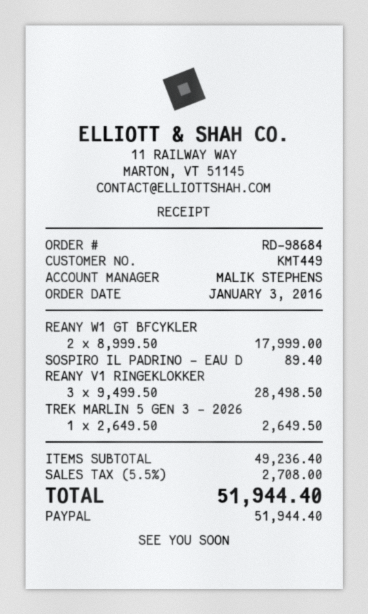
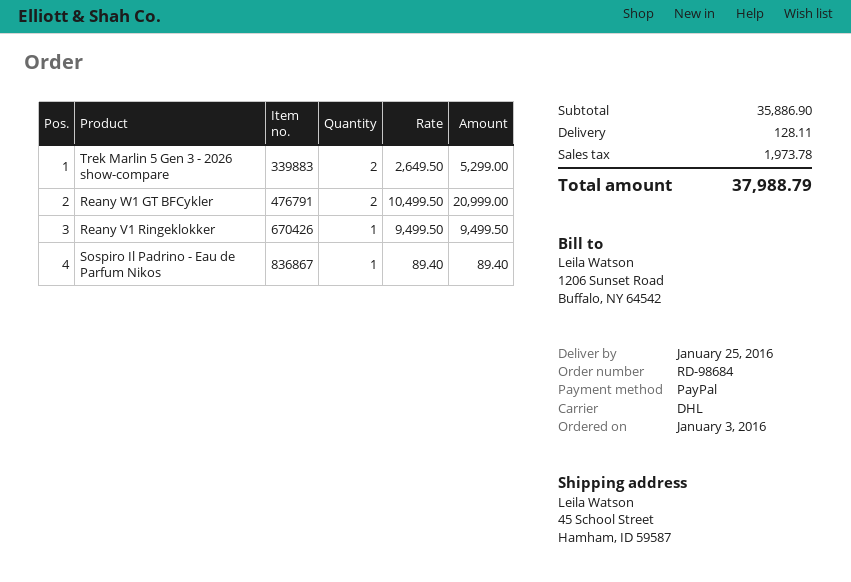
REANY W1 GT BFCYKLER: 2 x 8999.50 = 17999.00 -> 2 x 10499.50 = 20999.00
REANY V1 RINGEKLOKKER: 3 x 9499.50 = 28498.50 -> 1 x 9499.50 = 9499.50
TREK MARLIN 5 GEN 3 - 2026: 1 x 2649.50 = 2649.50 -> 2 x 2649.50 = 5299.00
subtotal: 49236.40 -> 35886.90
shipping: none -> 128.11
tax: 2708.00 -> 1973.78
total: 51944.40 -> 37988.79

